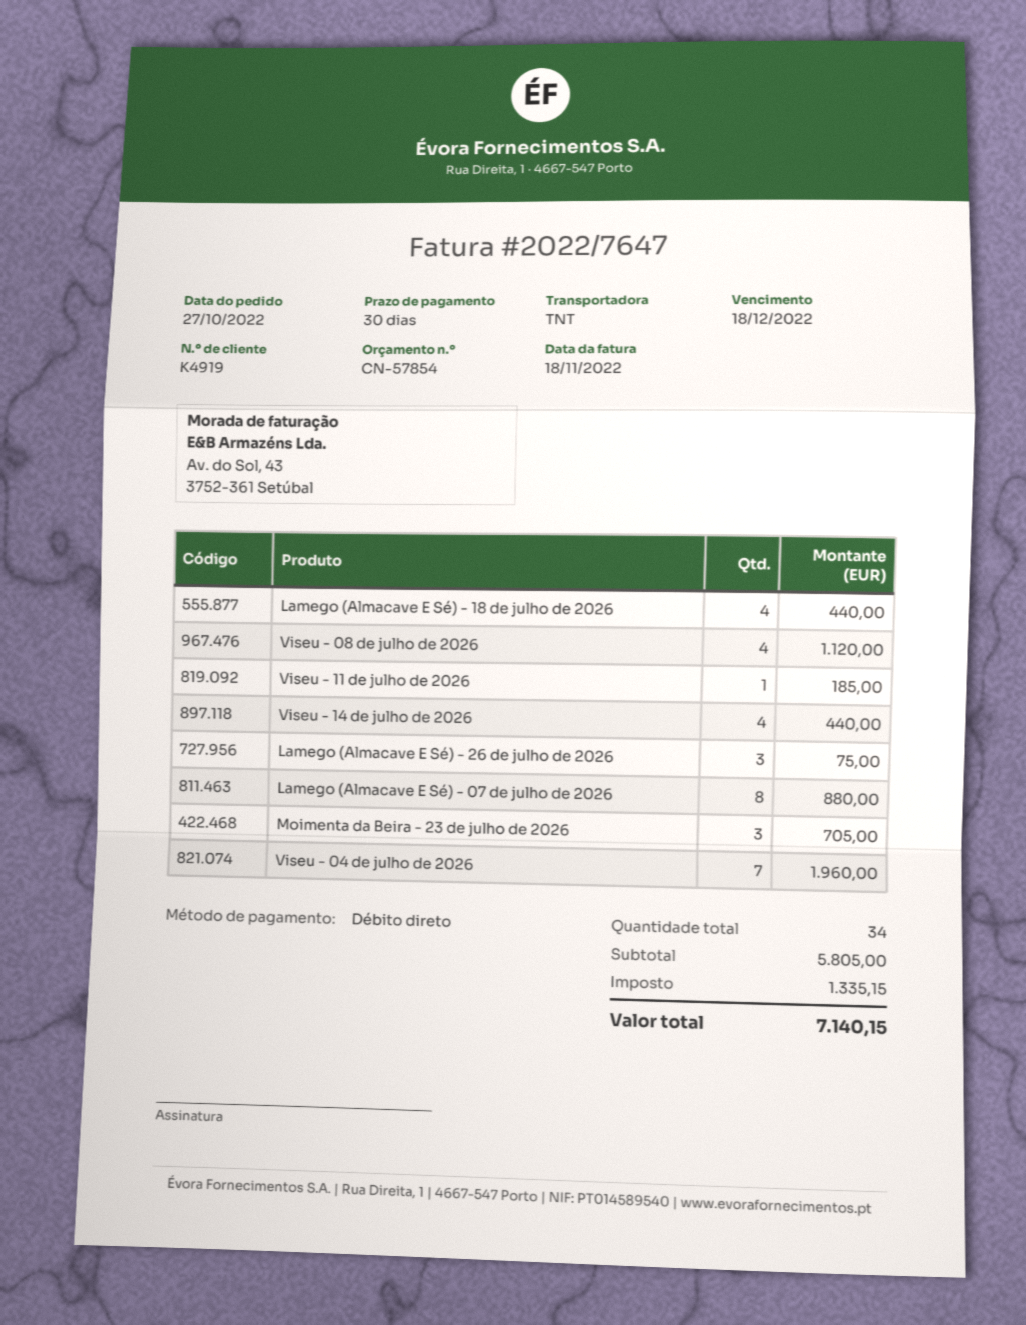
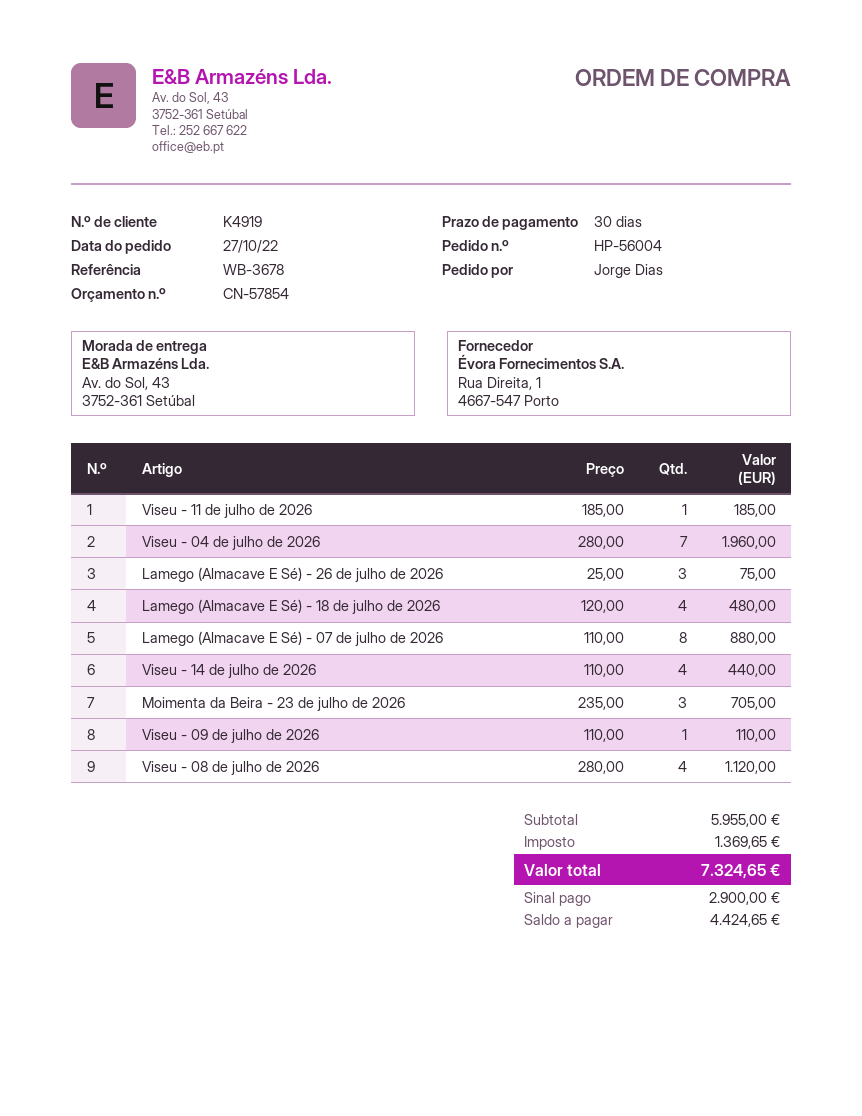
Lamego (Almacave E Sé) - 18 de julho de 2026: 4 for 440.00 -> 4 for 480.00
Viseu - 09 de julho de 2026: none -> 1 for 110.00
subtotal: 5805.00 -> 5955.00
tax: 1335.15 -> 1369.65
total: 7140.15 -> 7324.65

